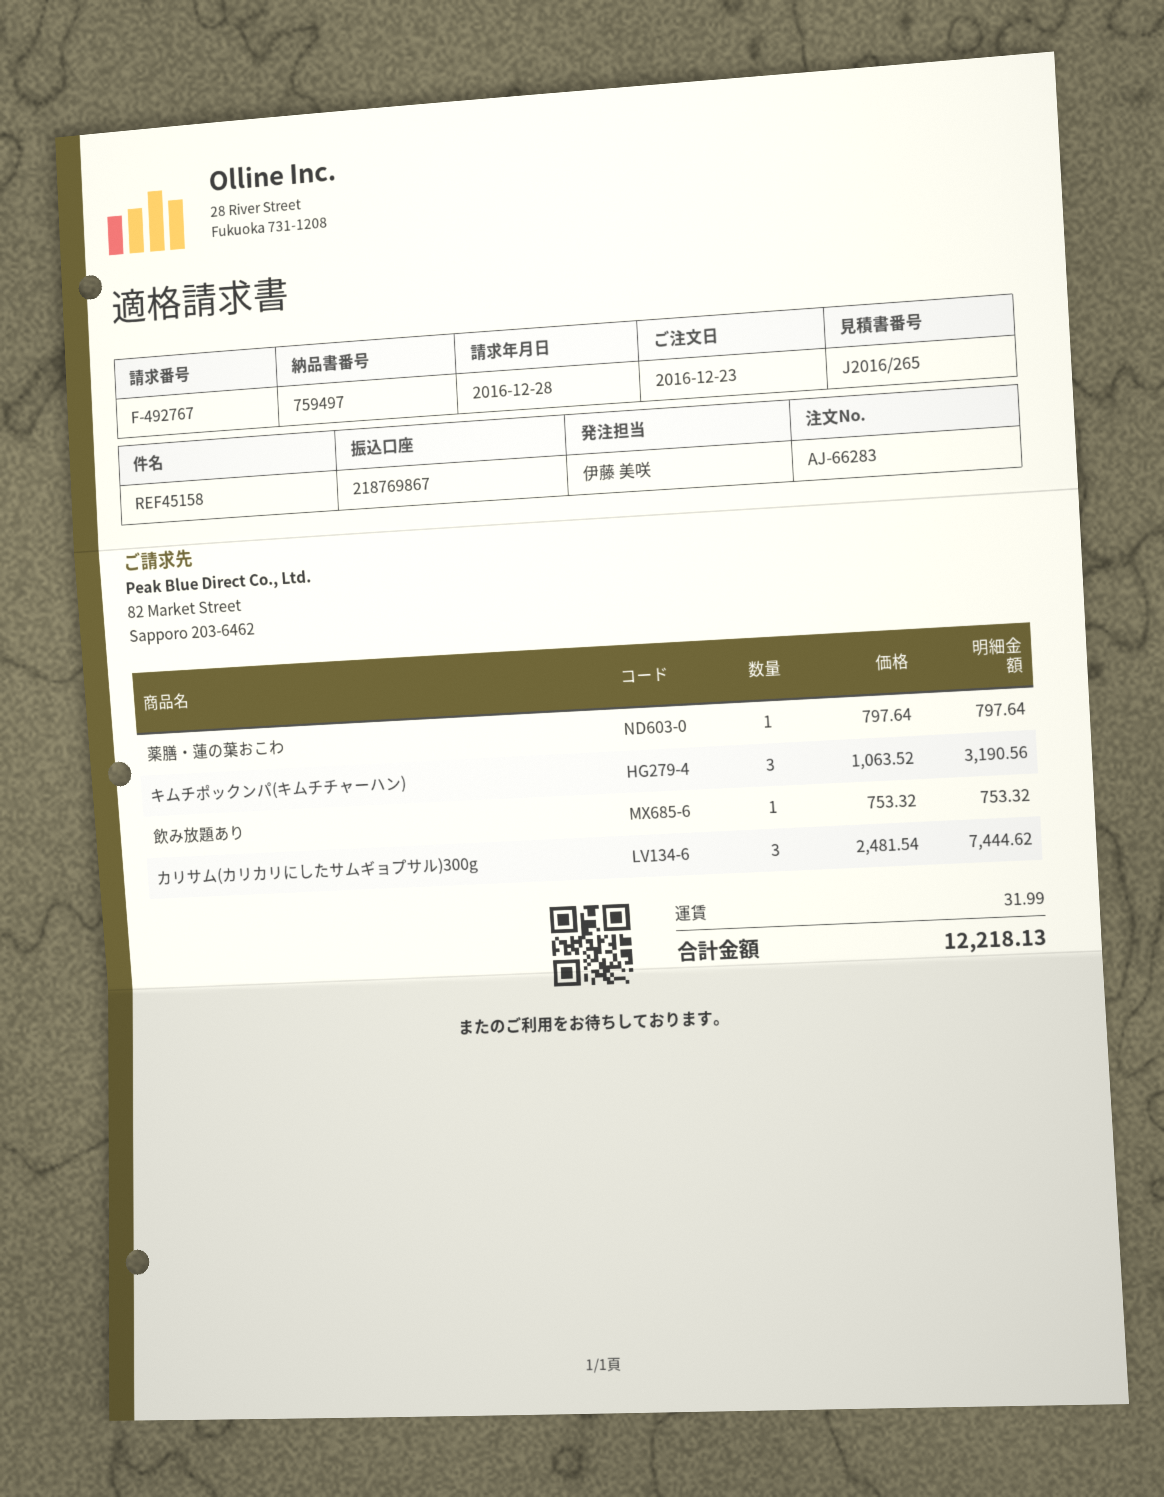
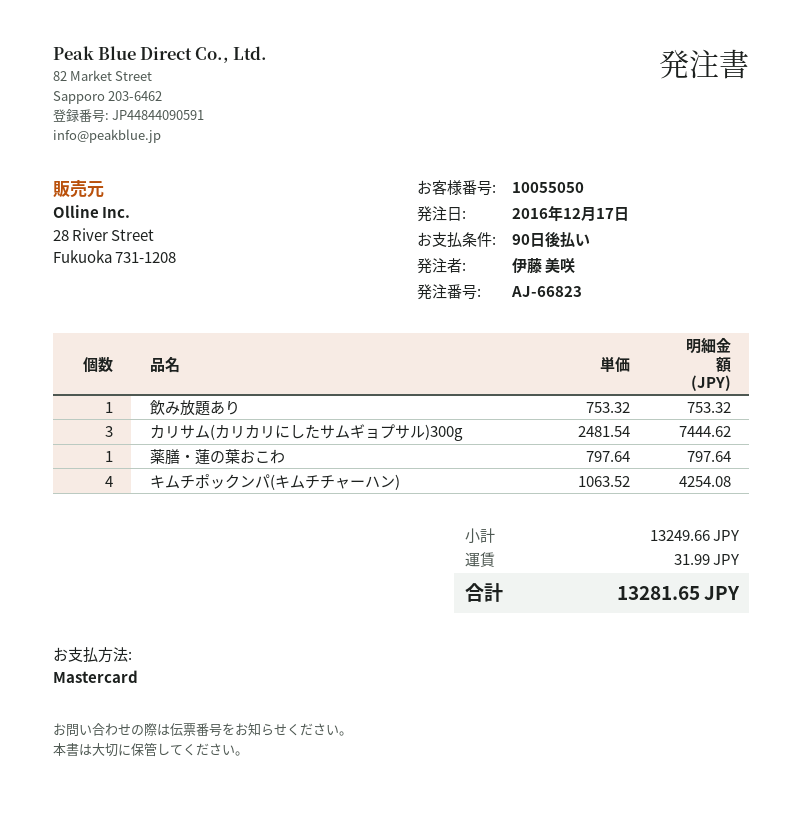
order number: AJ-66283 -> AJ-66823
order date: 2016-12-23 -> 2016-12-17
キムチポックンパ(キムチチャーハン): 3 x 1063.52 = 3190.56 -> 4 x 1063.52 = 4254.08
total: 12218.13 -> 13281.65

